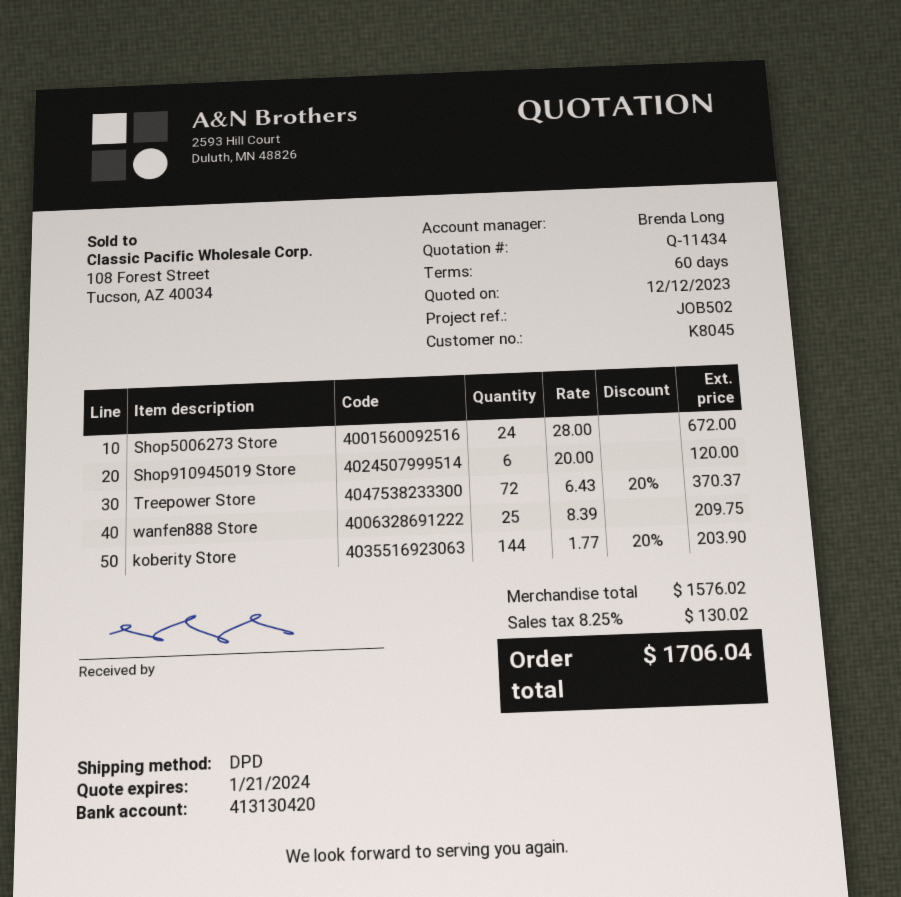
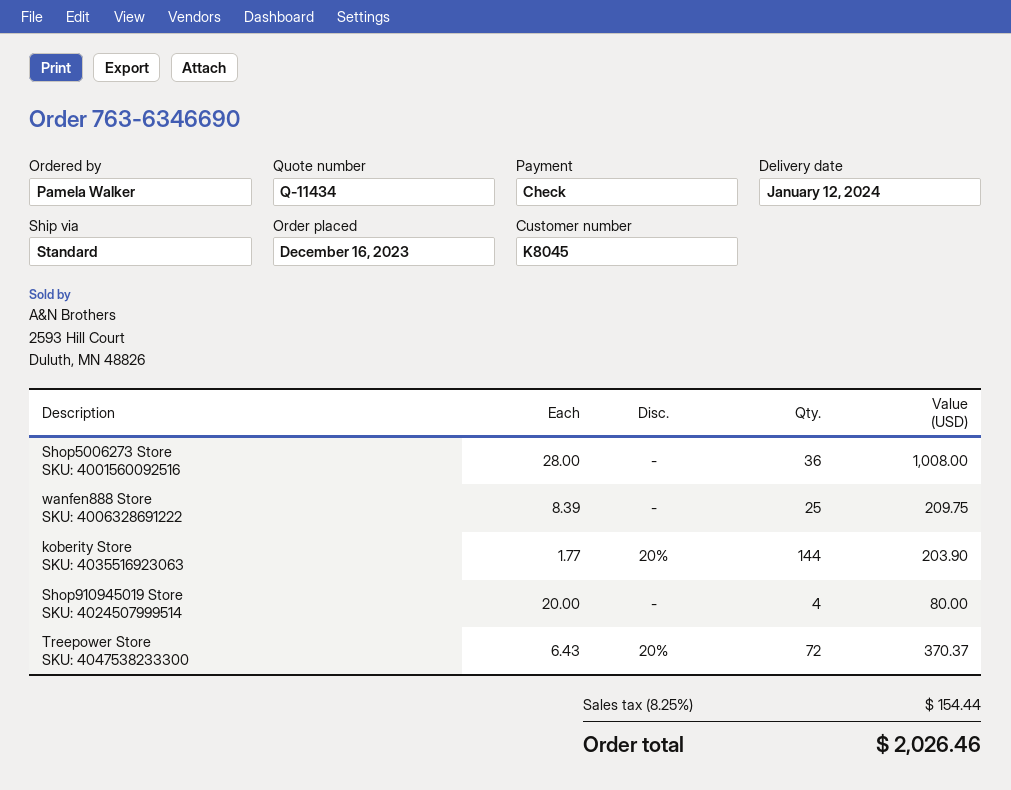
shipping method: DPD -> standard
Shop5006273 Store: 24 x 28.00 = 672.00 -> 36 x 28.00 = 1008.00
Shop910945019 Store: 6 x 20.00 = 120.00 -> 4 x 20.00 = 80.00
tax: 8.25% = 130.02 -> 8.25% = 154.44
total: 1706.04 -> 2026.46

